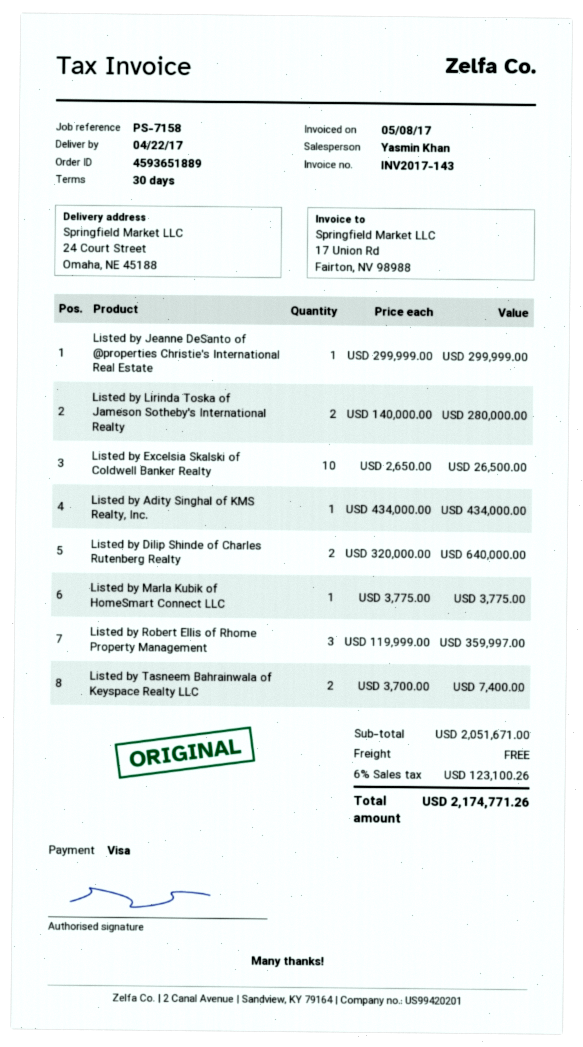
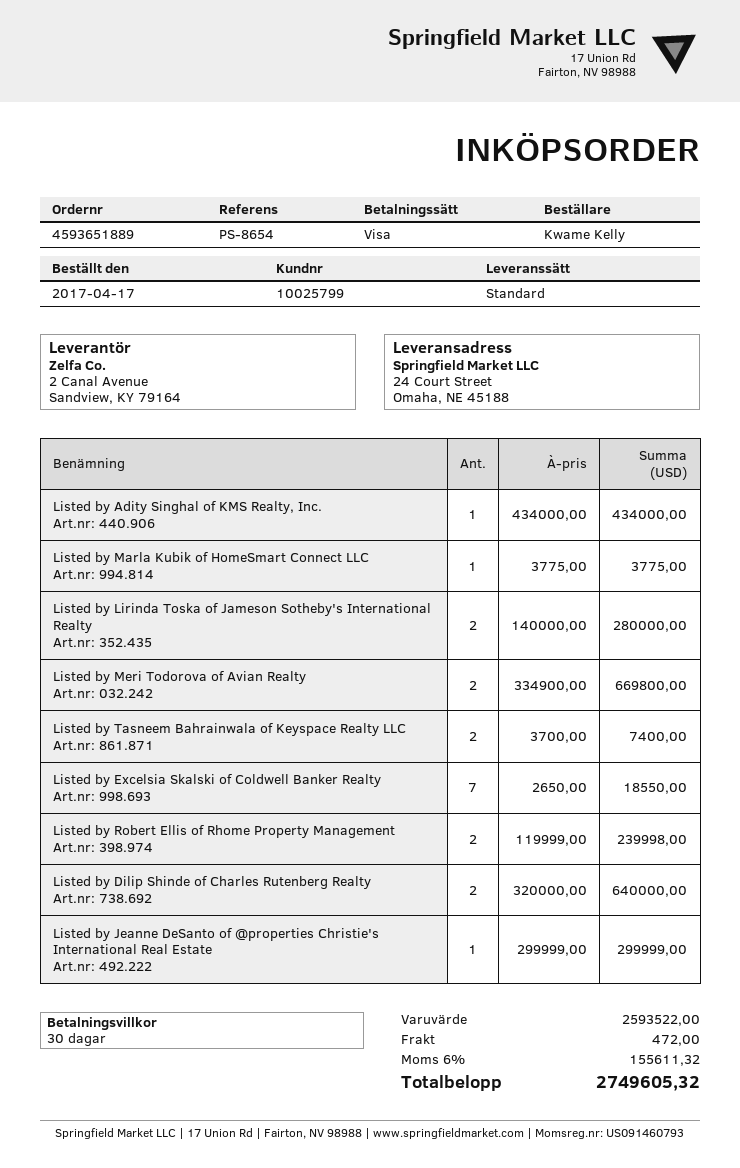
reference: PS-7158 -> PS-8654
Listed by Excelsia Skalski of Coldwell Banker Realty: 10 x 2650.00 = 26500.00 -> 7 x 2650.00 = 18550.00
Listed by Robert Ellis of Rhome Property Management: 3 x 119999.00 = 359997.00 -> 2 x 119999.00 = 239998.00
Listed by Meri Todorova of Avian Realty: none -> 2 x 334900.00 = 669800.00
subtotal: 2051671.00 -> 2593522.00
shipping: 0.00 -> 472.00
tax: 6% = 123100.26 -> 6% = 155611.32
total: 2174771.26 -> 2749605.32

